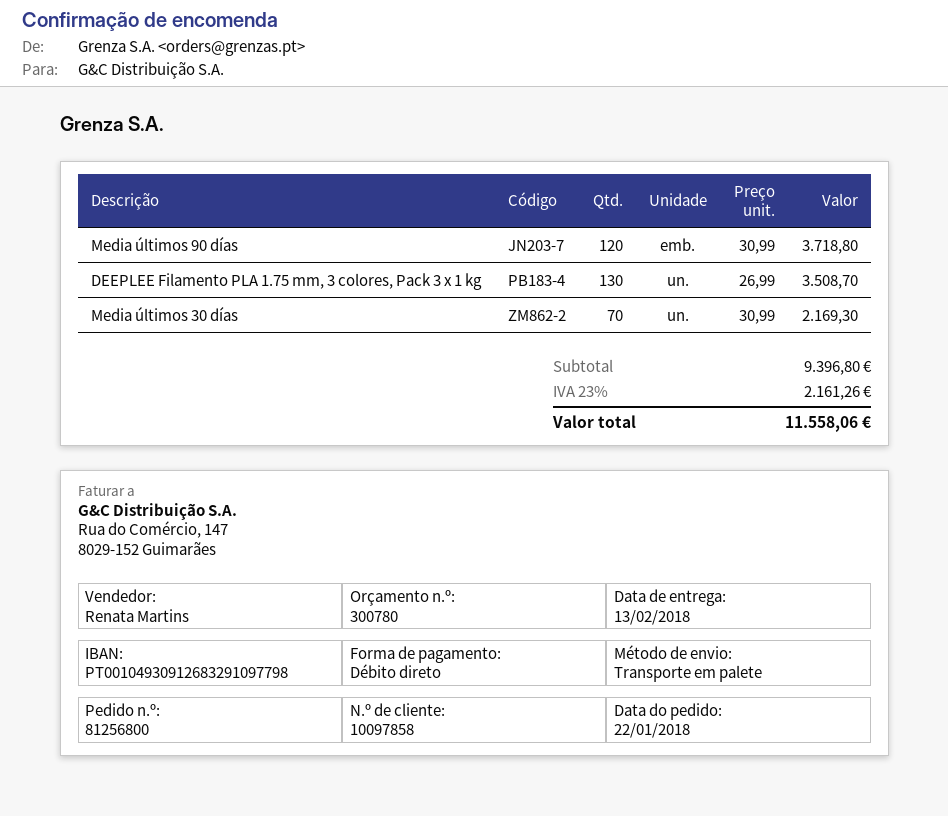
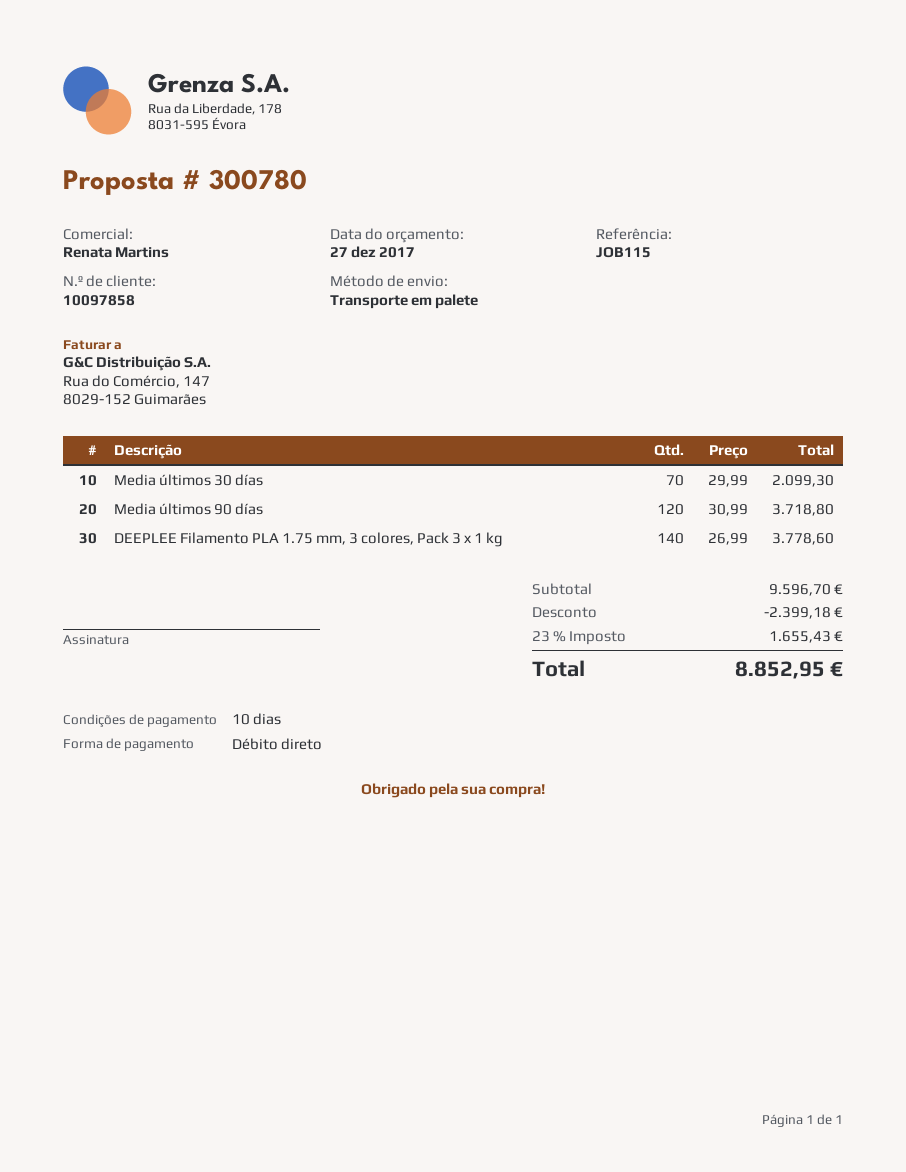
DEEPLEE Filamento PLA 1.75 mm, 3 colores, Pack 3 x 1 kg: 130 x 26.99 = 3508.70 -> 140 x 26.99 = 3778.60
Media últimos 30 días: 70 x 30.99 = 2169.30 -> 70 x 29.99 = 2099.30
subtotal: 9396.80 -> 9596.70
discount: none -> 2399.18
tax: 23% = 2161.26 -> 23% = 1655.43
total: 11558.06 -> 8852.95

